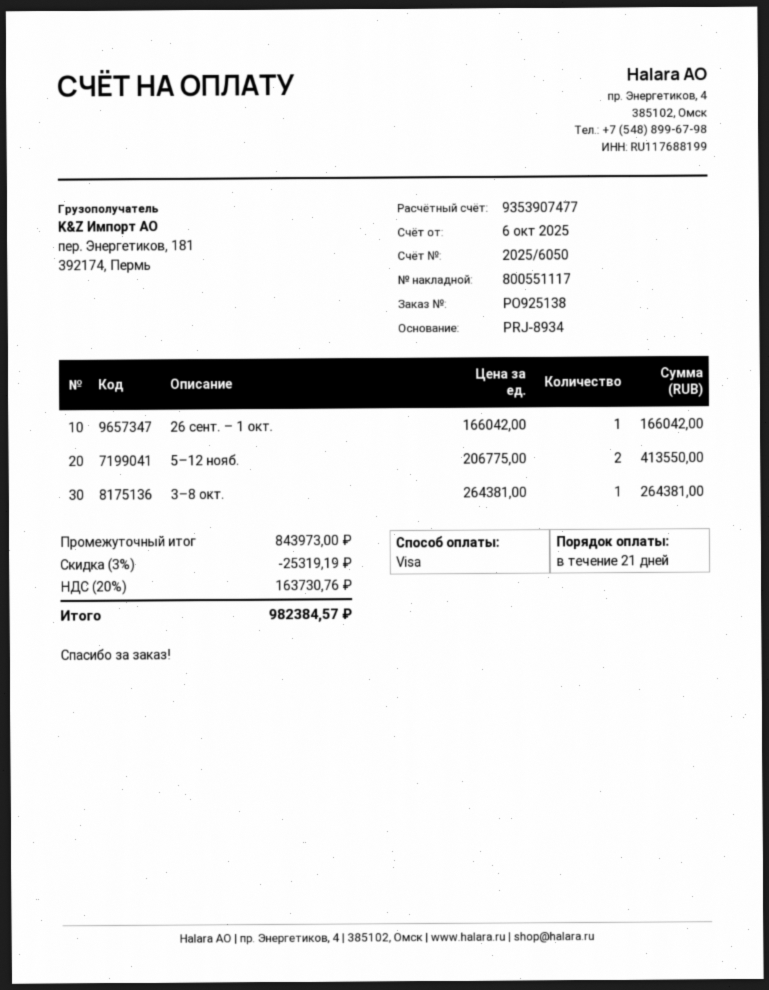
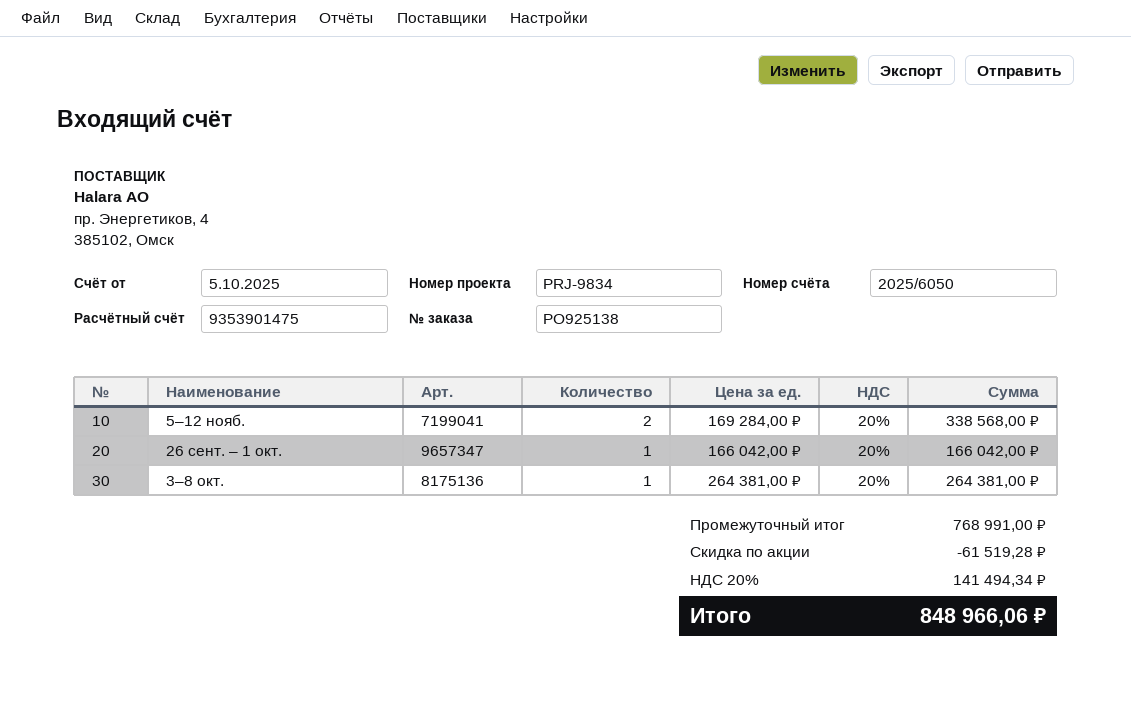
invoice date: 2025-10-06 -> 2025-10-05
reference: PRJ-8934 -> PRJ-9834
bank account: 9353907477 -> 9353901475
5–12 нояб.: 2 x 206775.00 = 413550.00 -> 2 x 169284.00 = 338568.00
subtotal: 843973.00 -> 768991.00
discount: 25319.19 -> 61519.28
tax: 20% = 163730.76 -> 20% = 141494.34
total: 982384.57 -> 848966.06

